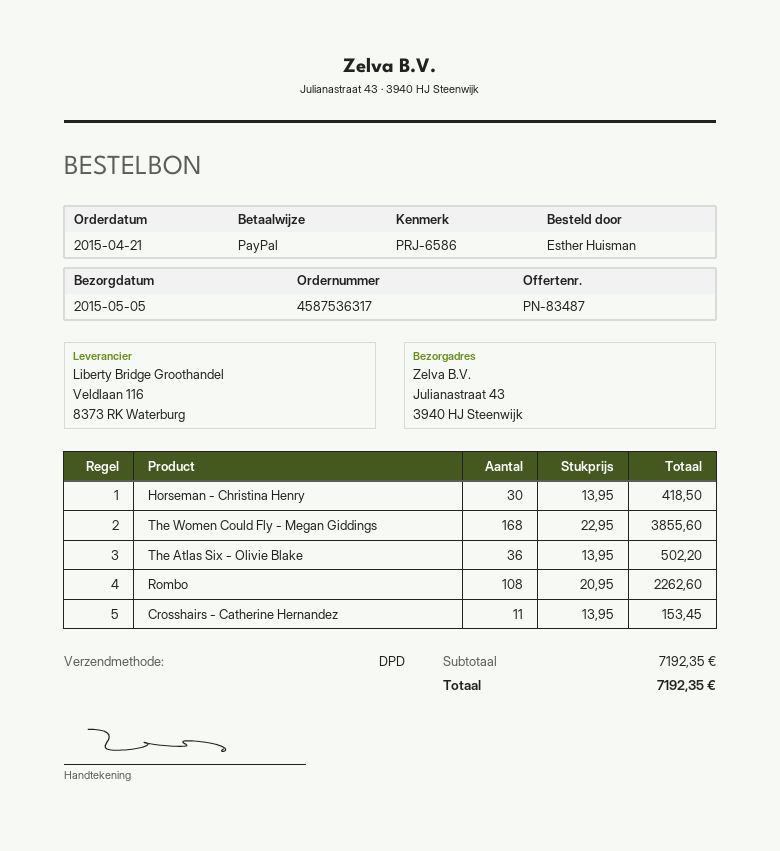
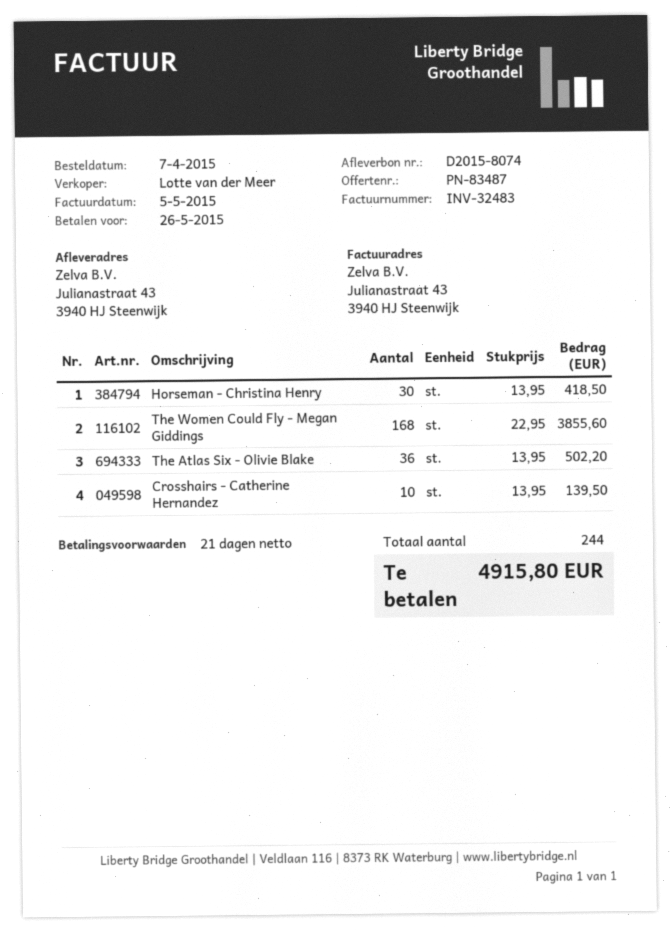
order date: 2015-04-21 -> 2015-04-07
Rombo: 108 x 20.95 = 2262.60 -> none
Crosshairs - Catherine Hernandez: 11 x 13.95 = 153.45 -> 10 x 13.95 = 139.50
total: 7192.35 -> 4915.80

